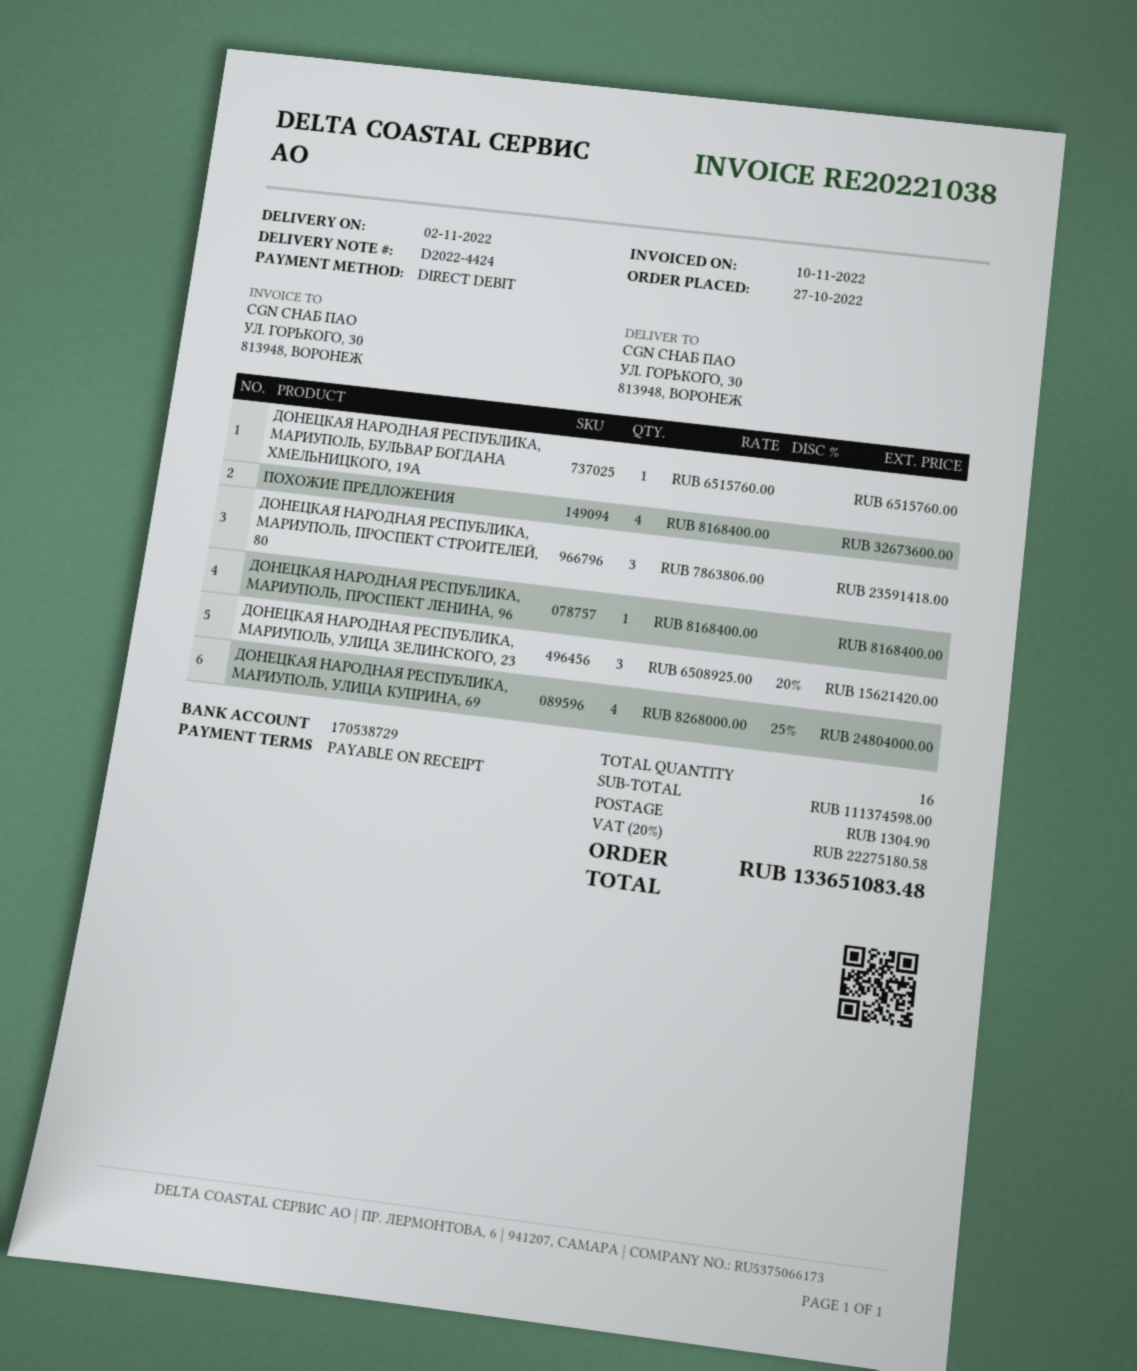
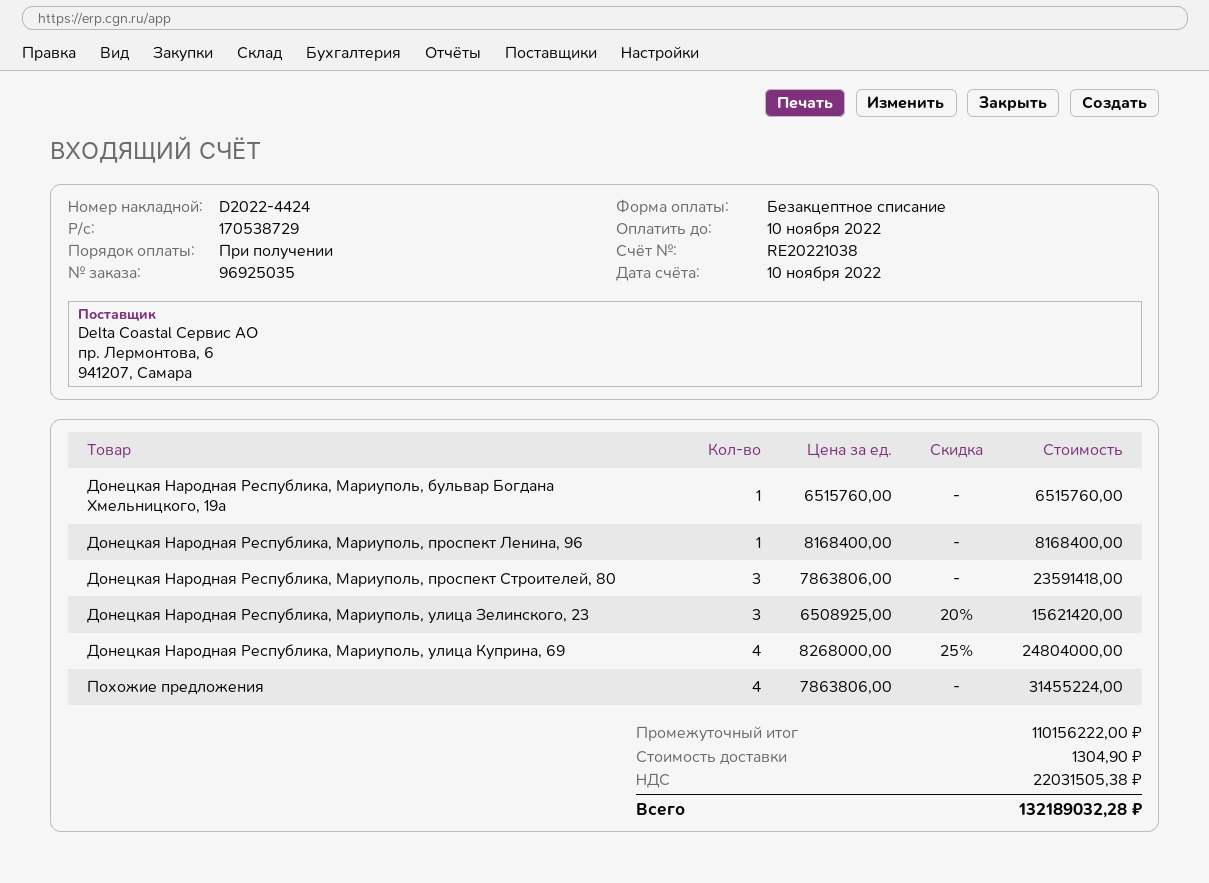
ПОХОЖИЕ ПРЕДЛОЖЕНИЯ: 4 x 8168400.00 = 32673600.00 -> 4 x 7863806.00 = 31455224.00
subtotal: 111374598.00 -> 110156222.00
tax: 22275180.58 -> 22031505.38
total: 133651083.48 -> 132189032.28

